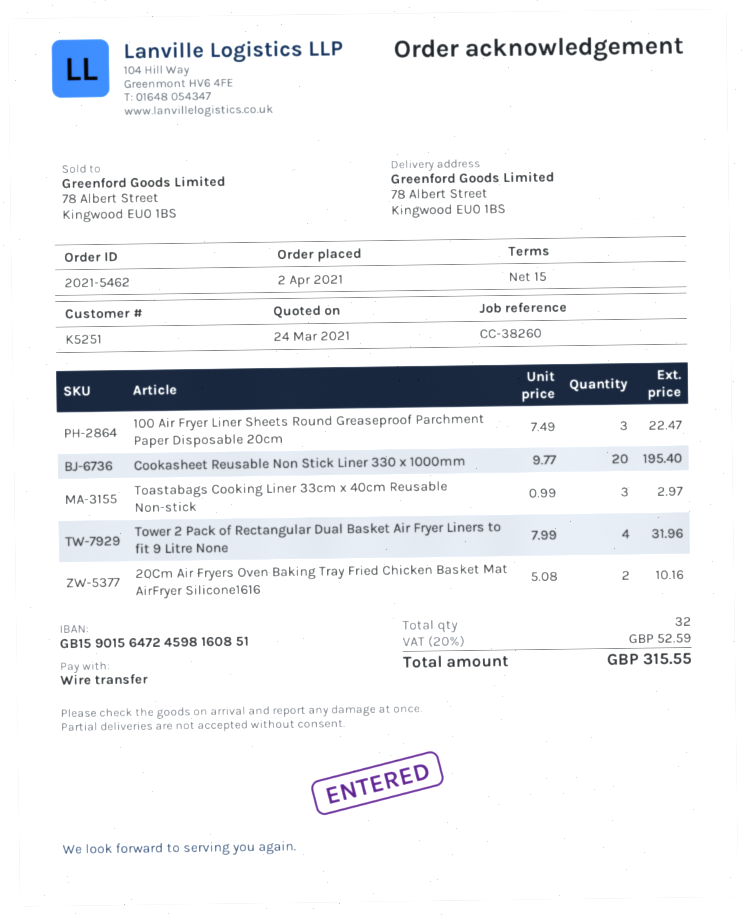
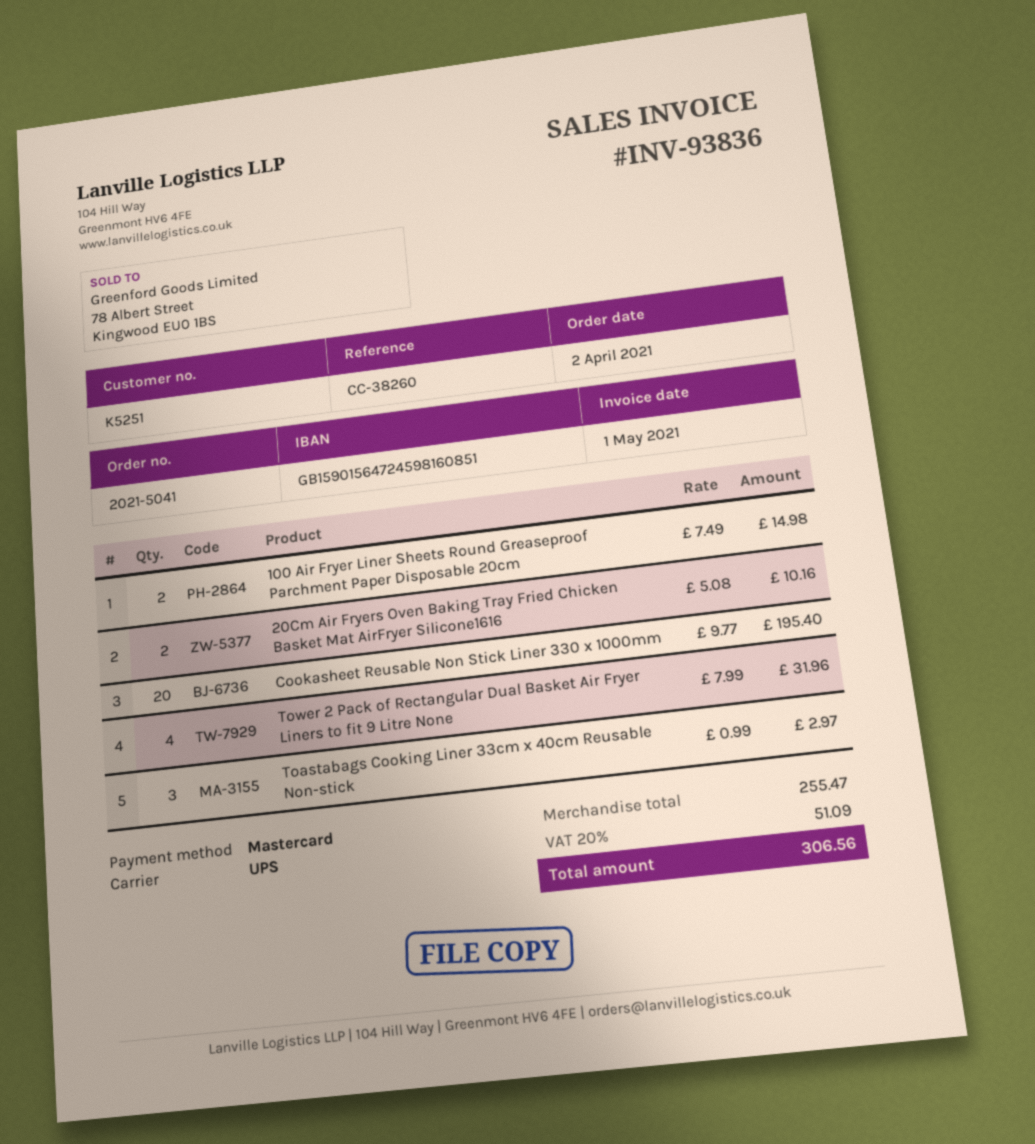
order number: 2021-5462 -> 2021-5041
payment method: bank transfer -> Mastercard
100 Air Fryer Liner Sheets Round Greaseproof Parchment Paper Disposable 20cm: 3 x 7.49 = 22.47 -> 2 x 7.49 = 14.98
tax: 20% = 52.59 -> 20% = 51.09
total: 315.55 -> 306.56

